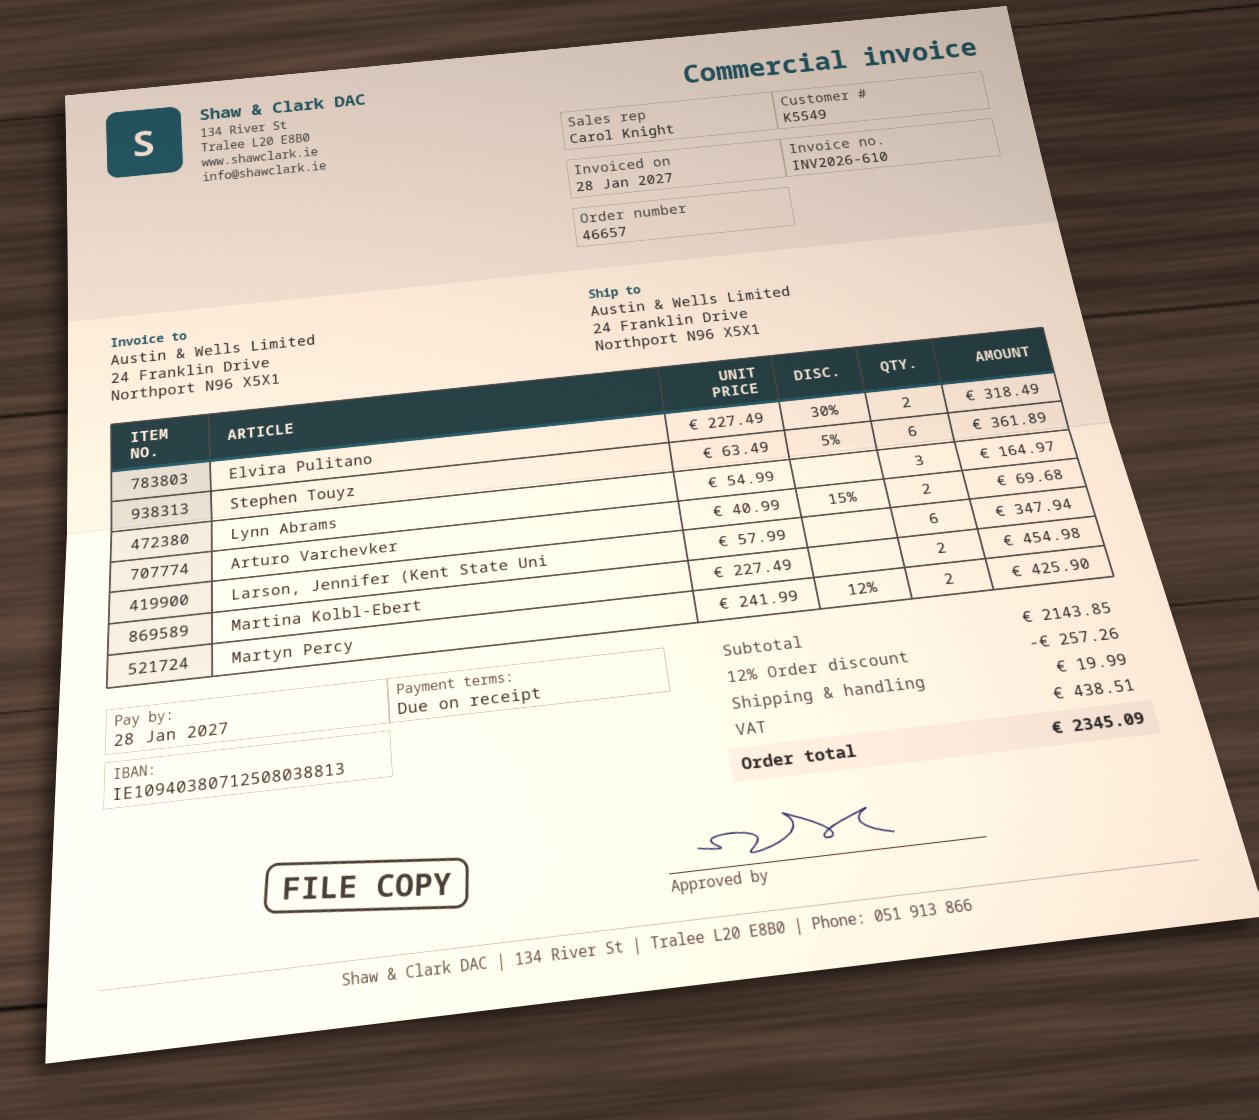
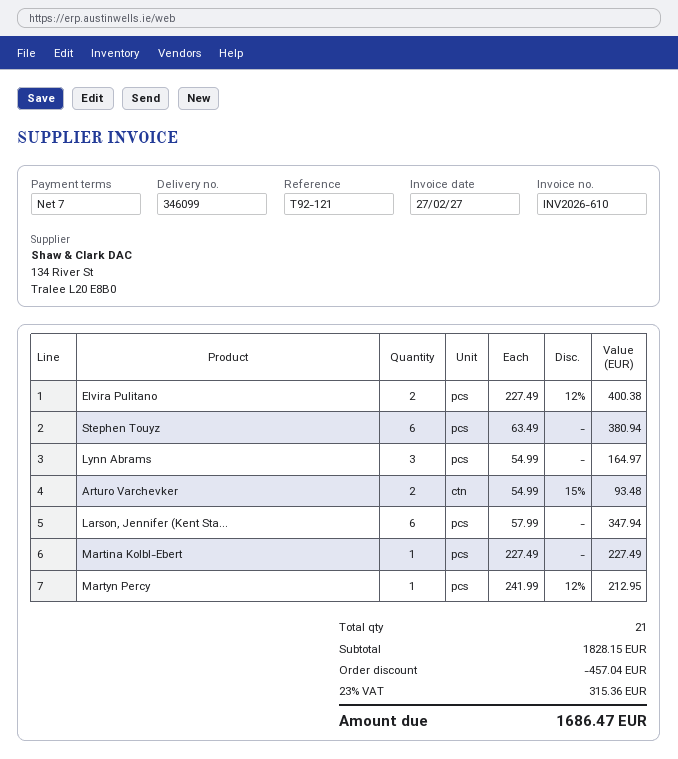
invoice date: 2027-01-28 -> 2027-02-27
payment terms: on receipt -> 7 days
Elvira Pulitano: 2 x 227.49 - 30% = 318.49 -> 2 x 227.49 - 12% = 400.38
Stephen Touyz: 6 x 63.49 - 5% = 361.89 -> 6 x 63.49 = 380.94
Arturo Varchevker: 2 x 40.99 - 15% = 69.68 -> 2 x 54.99 - 15% = 93.48
Martina Kolbl-Ebert: 2 x 227.49 = 454.98 -> 1 x 227.49 = 227.49
Martyn Percy: 2 x 241.99 - 12% = 425.90 -> 1 x 241.99 - 12% = 212.95
subtotal: 2143.85 -> 1828.15
discount: 257.26 -> 457.04
shipping: 19.99 -> none
tax: 438.51 -> 315.36
total: 2345.09 -> 1686.47

